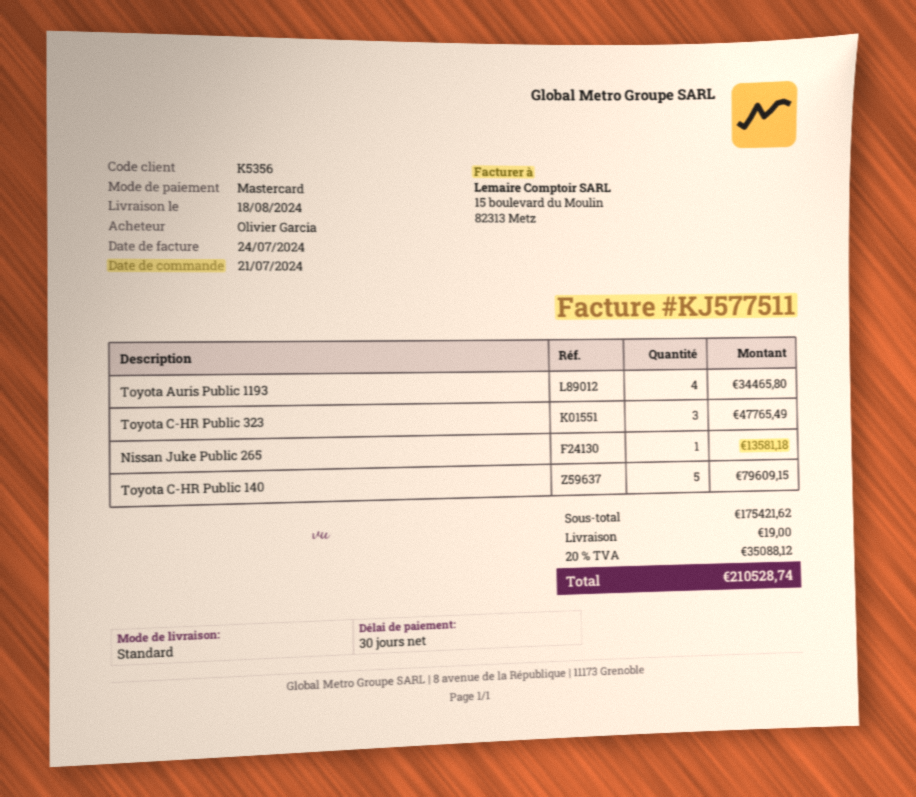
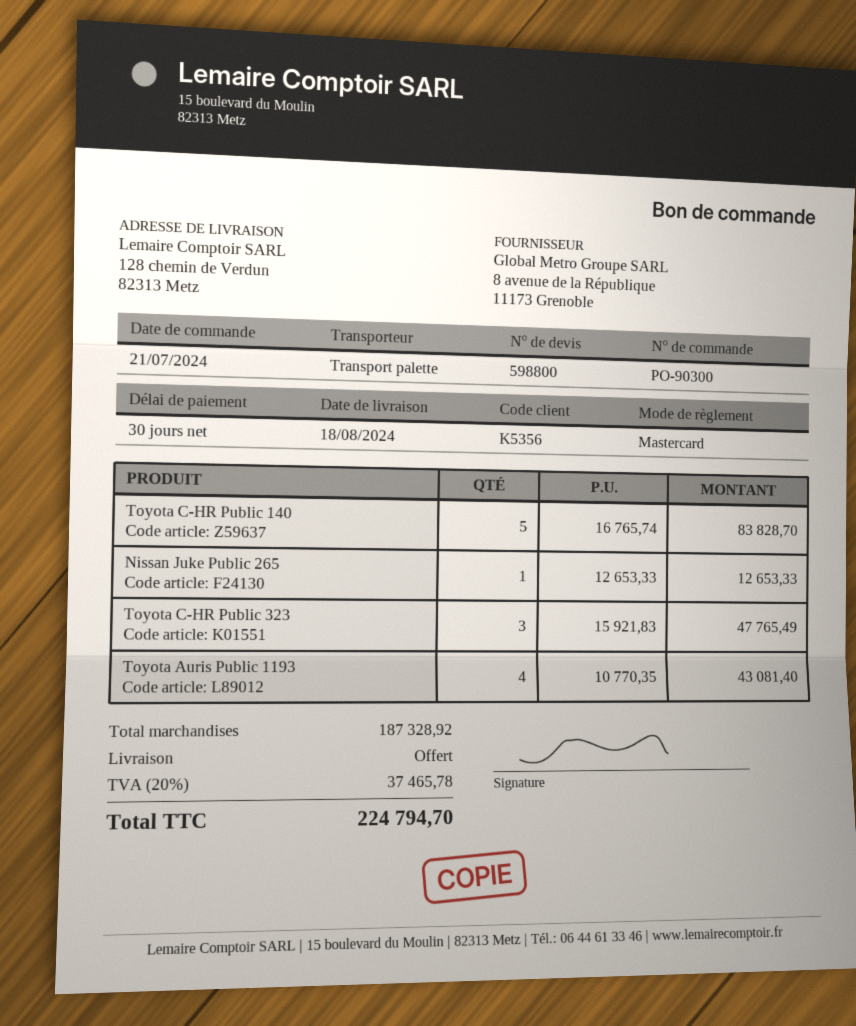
shipping method: standard -> pallet freight
Toyota Auris Public 1193: 4 for 34465.80 -> 4 for 43081.40
Nissan Juke Public 265: 1 for 13581.18 -> 1 for 12653.33
Toyota C-HR Public 140: 5 for 79609.15 -> 5 for 83828.70
subtotal: 175421.62 -> 187328.92
shipping: 19.00 -> 0.00
tax: 20% = 35088.12 -> 20% = 37465.78
total: 210528.74 -> 224794.70

